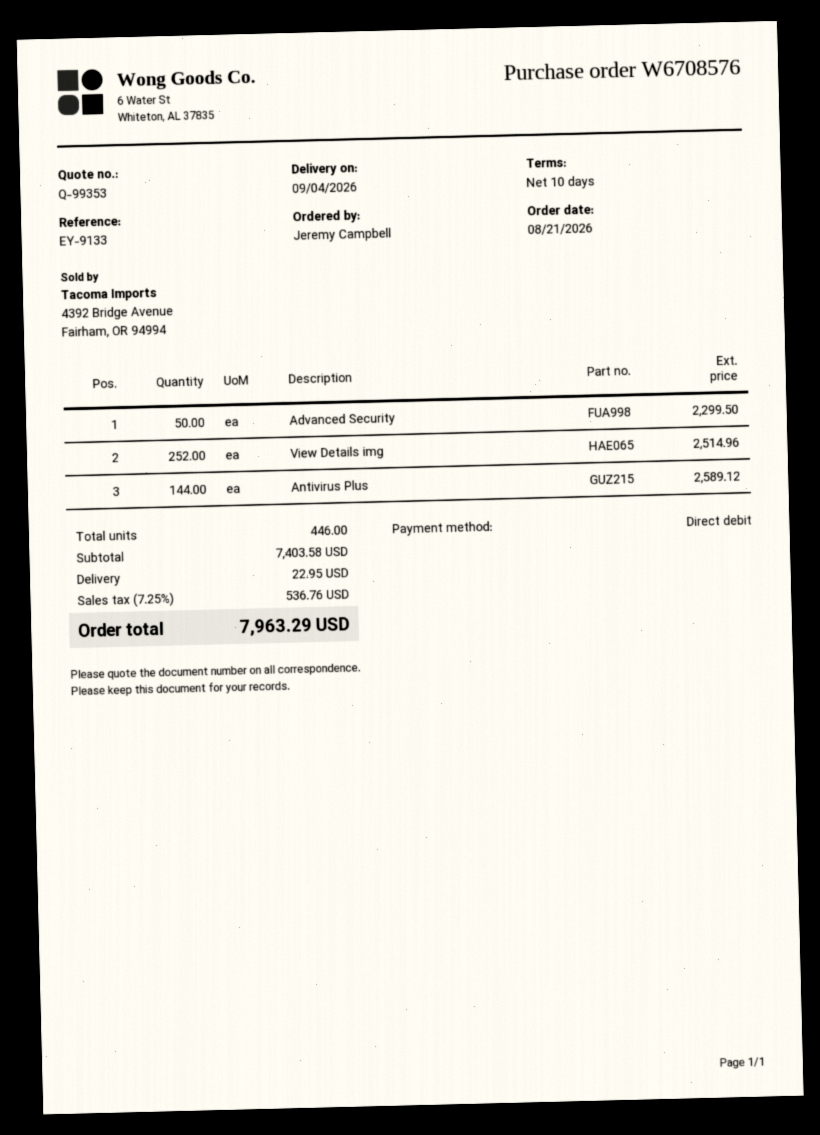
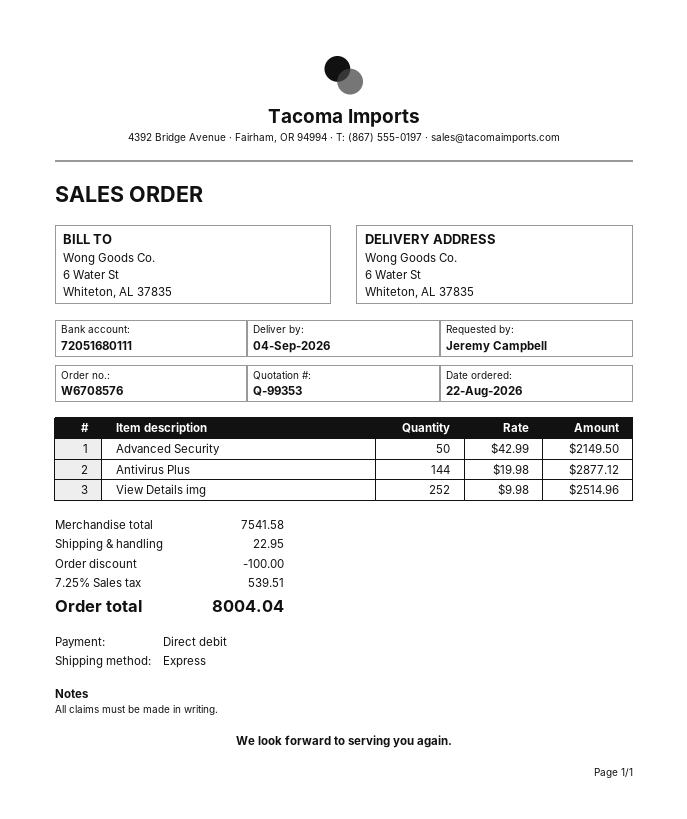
order date: 2026-08-21 -> 2026-08-22
Advanced Security: 50 for 2299.50 -> 50 for 2149.50
Antivirus Plus: 144 for 2589.12 -> 144 for 2877.12
subtotal: 7403.58 -> 7541.58
discount: none -> 100.00
tax: 7.25% = 536.76 -> 7.25% = 539.51
total: 7963.29 -> 8004.04

